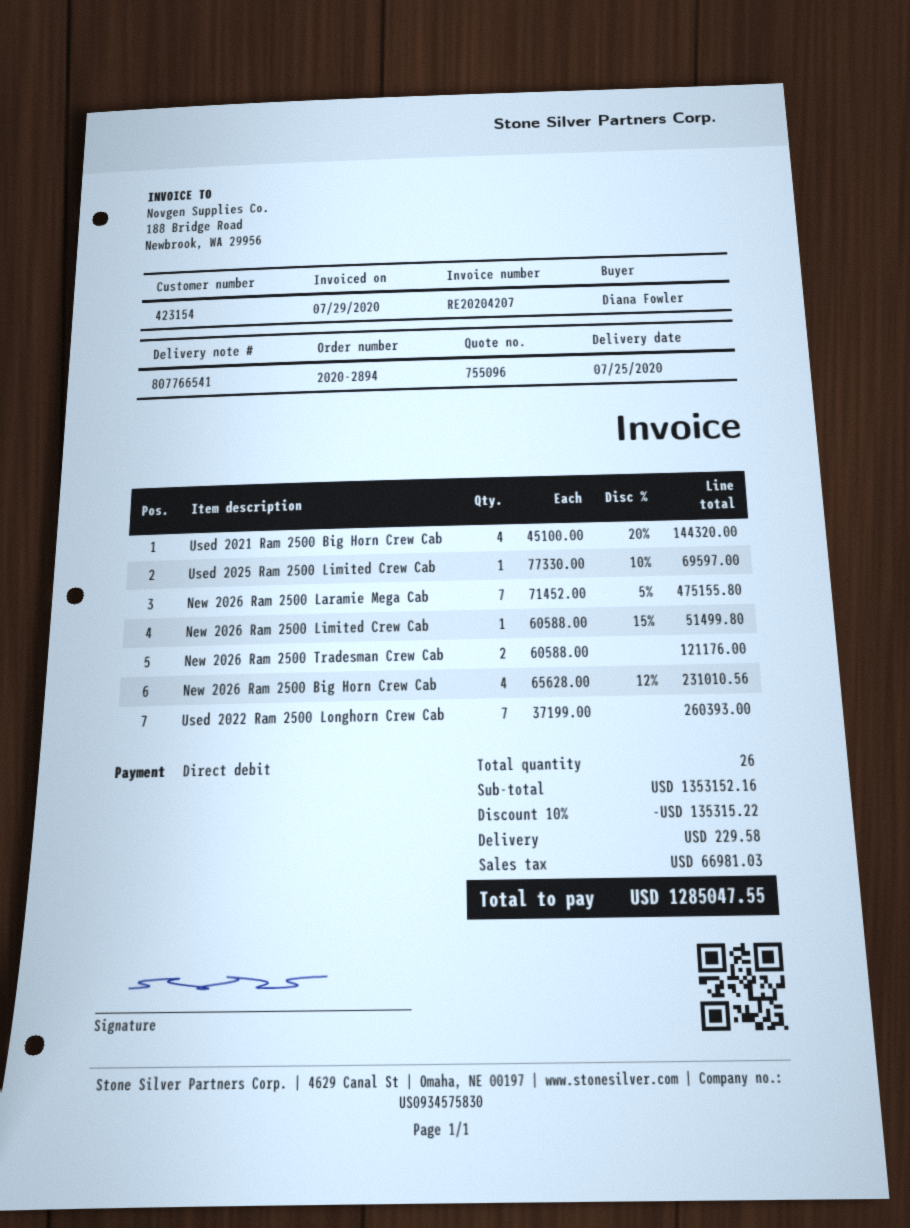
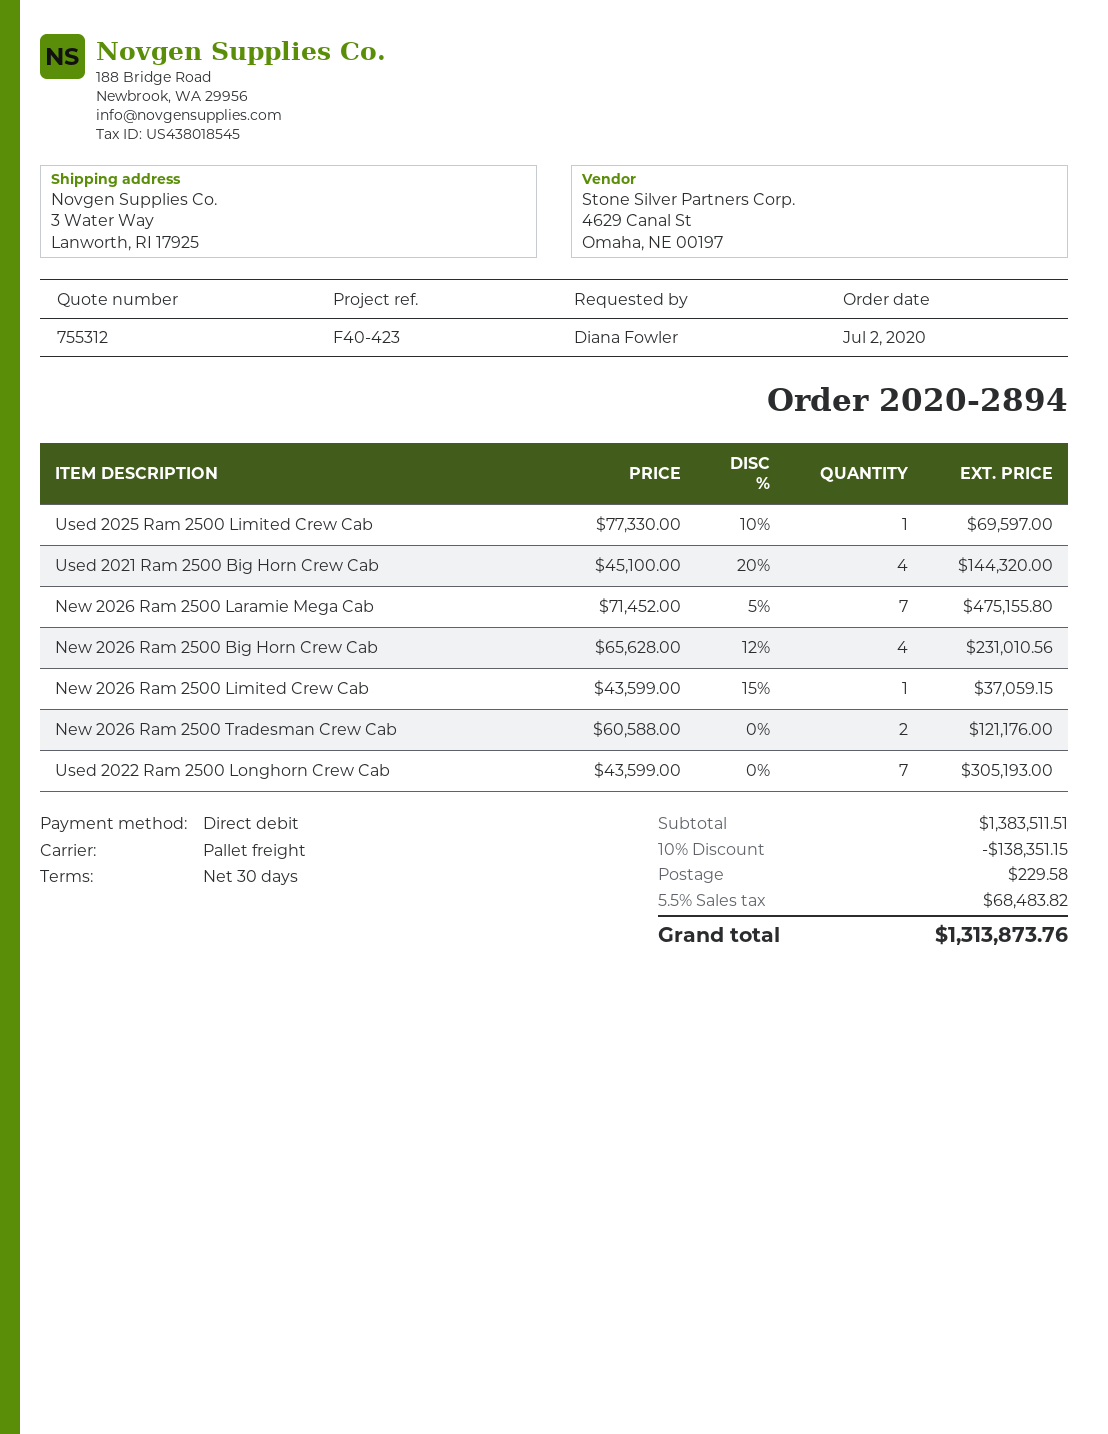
quote number: 755096 -> 755312
New 2026 Ram 2500 Limited Crew Cab: 1 x 60588.00 - 15% = 51499.80 -> 1 x 43599.00 - 15% = 37059.15
Used 2022 Ram 2500 Longhorn Crew Cab: 7 x 37199.00 = 260393.00 -> 7 x 43599.00 = 305193.00
subtotal: 1353152.16 -> 1383511.51
discount: 10% = 135315.22 -> 10% = 138351.15
tax: 66981.03 -> 68483.82
total: 1285047.55 -> 1313873.76

